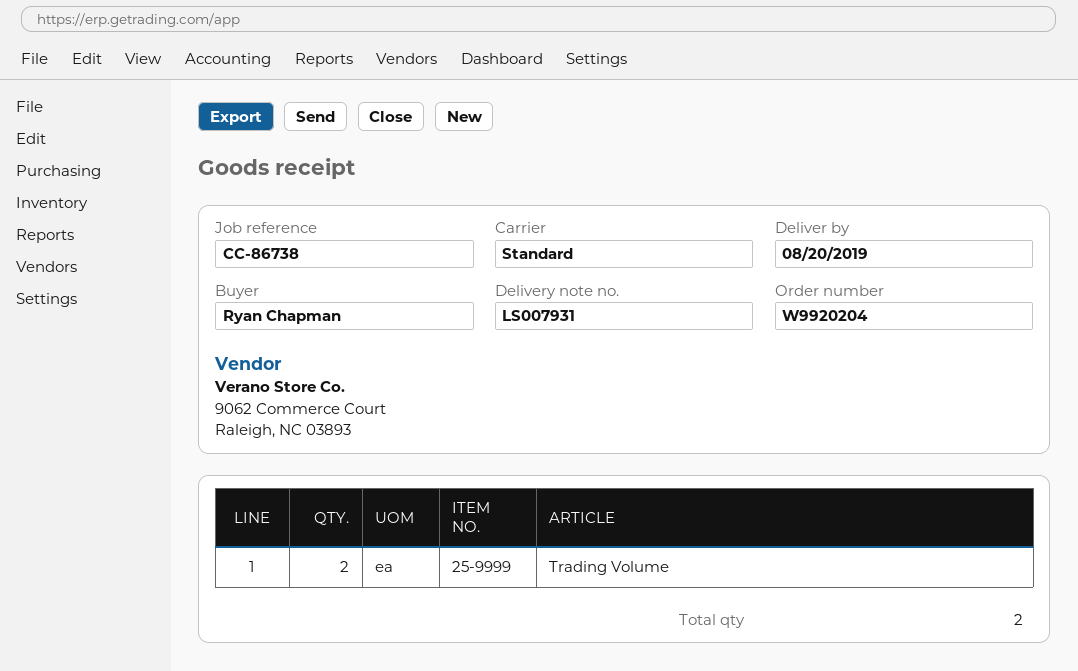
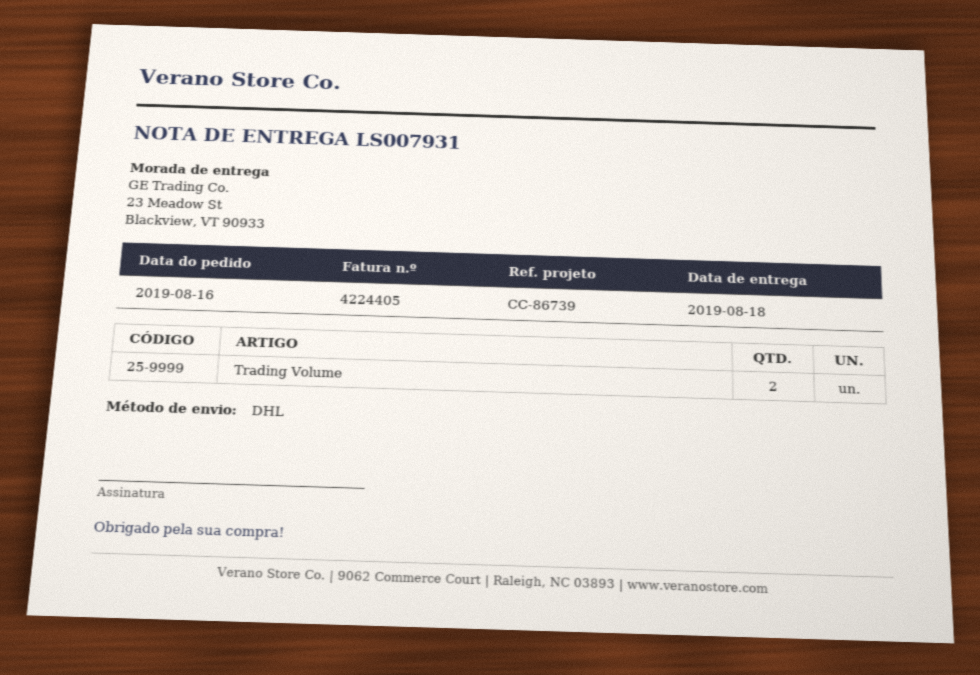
delivery date: 2019-08-20 -> 2019-08-18
reference: CC-86738 -> CC-86739
shipping method: standard -> DHL

